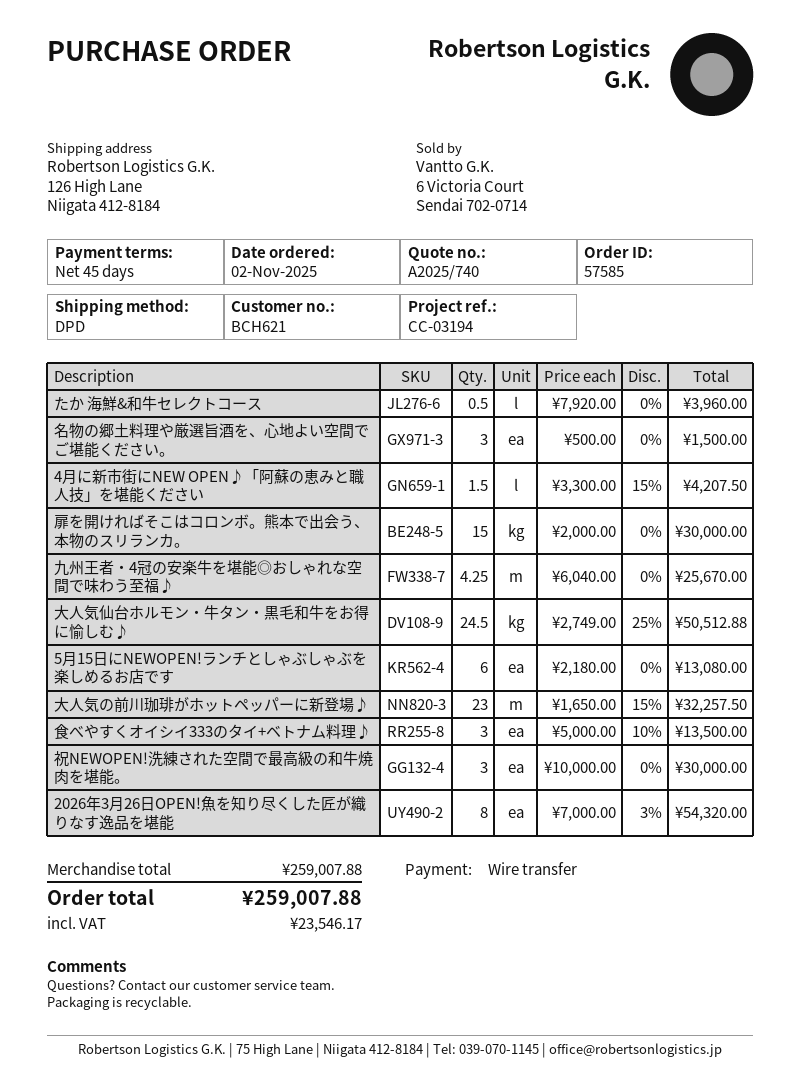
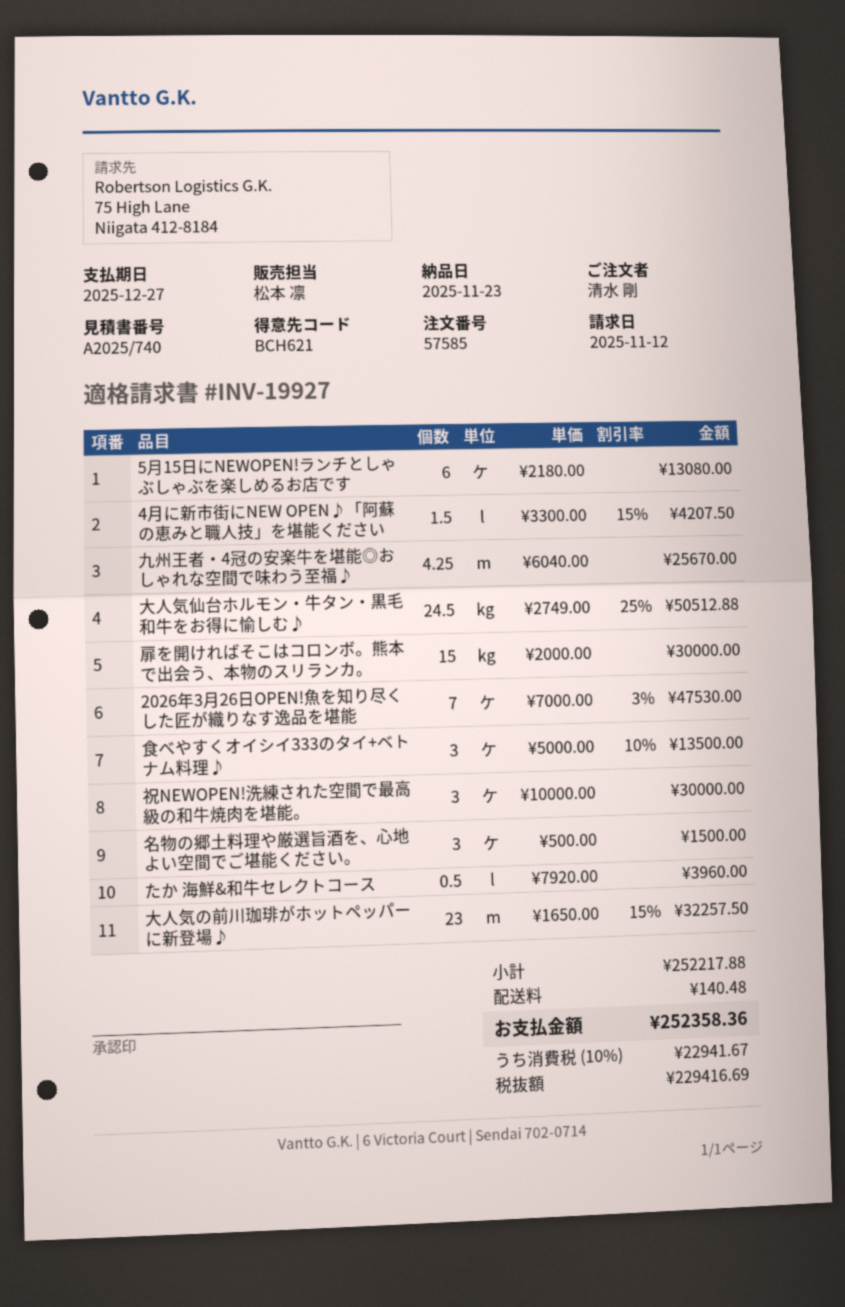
2026年3月26日OPEN!魚を知り尽くした匠が織りなす逸品を堪能: 8 x 7000.00 - 3% = 54320.00 -> 7 x 7000.00 - 3% = 47530.00
subtotal: 259007.88 -> 252217.88
shipping: none -> 140.48
tax: 23546.17 -> 22941.67
total: 259007.88 -> 252358.36

